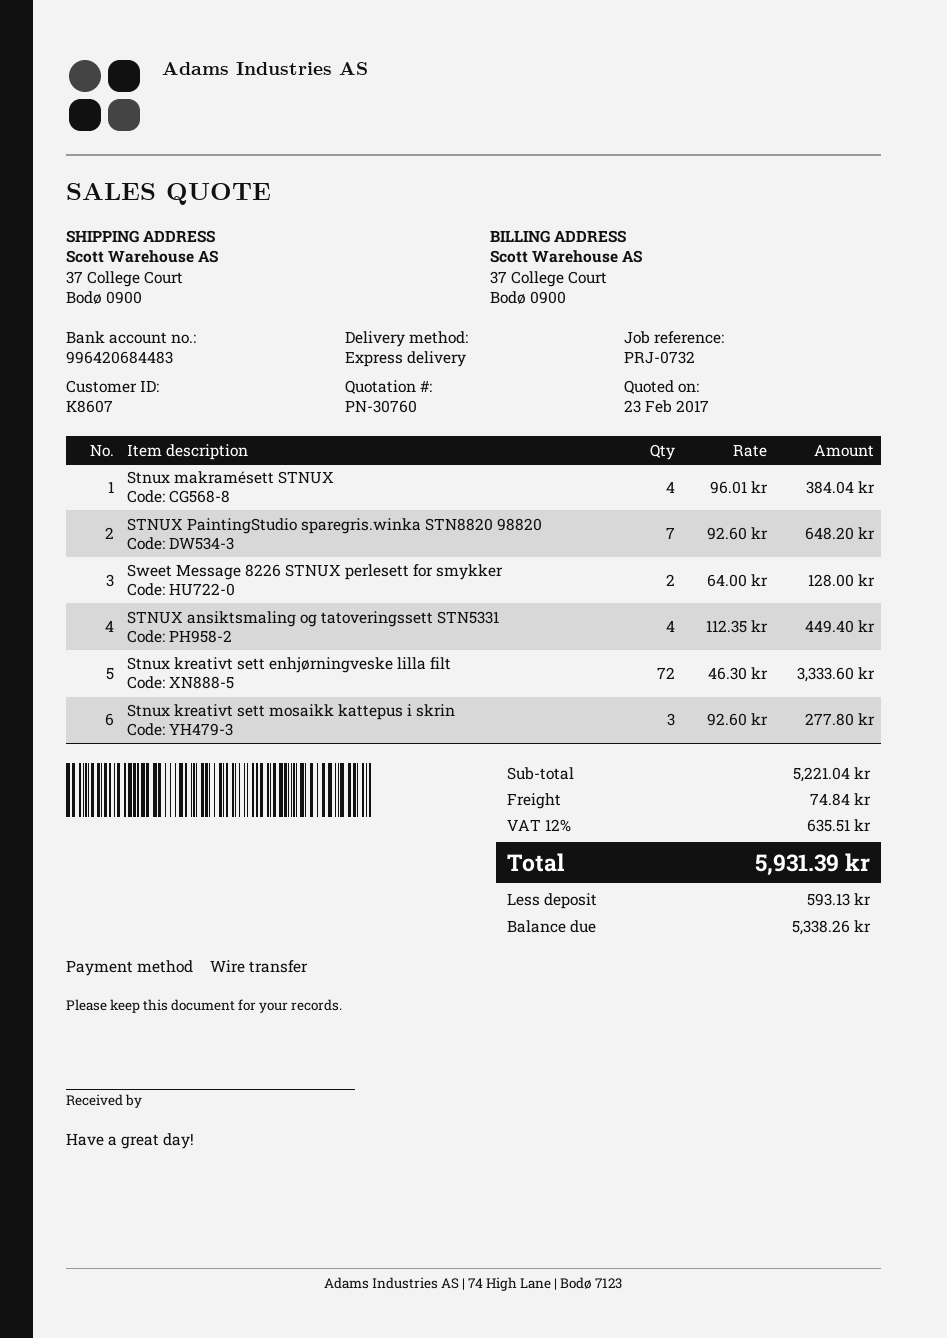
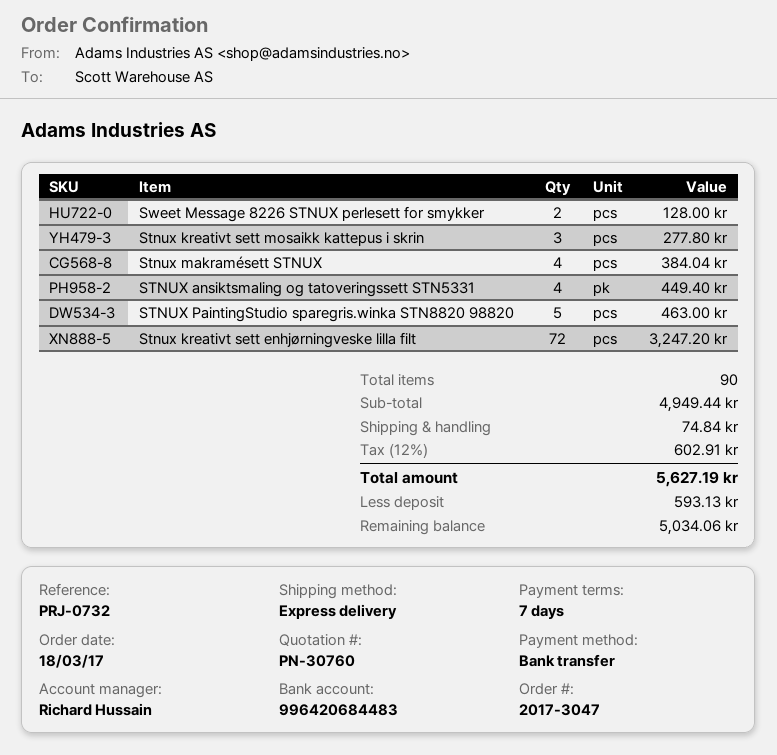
STNUX PaintingStudio sparegris.winka STN8820 98820: 7 for 648.20 -> 5 for 463.00
Stnux kreativt sett enhjørningveske lilla filt: 72 for 3333.60 -> 72 for 3247.20
subtotal: 5221.04 -> 4949.44
tax: 12% = 635.51 -> 12% = 602.91
total: 5931.39 -> 5627.19
balance: 5338.26 -> 5034.06

